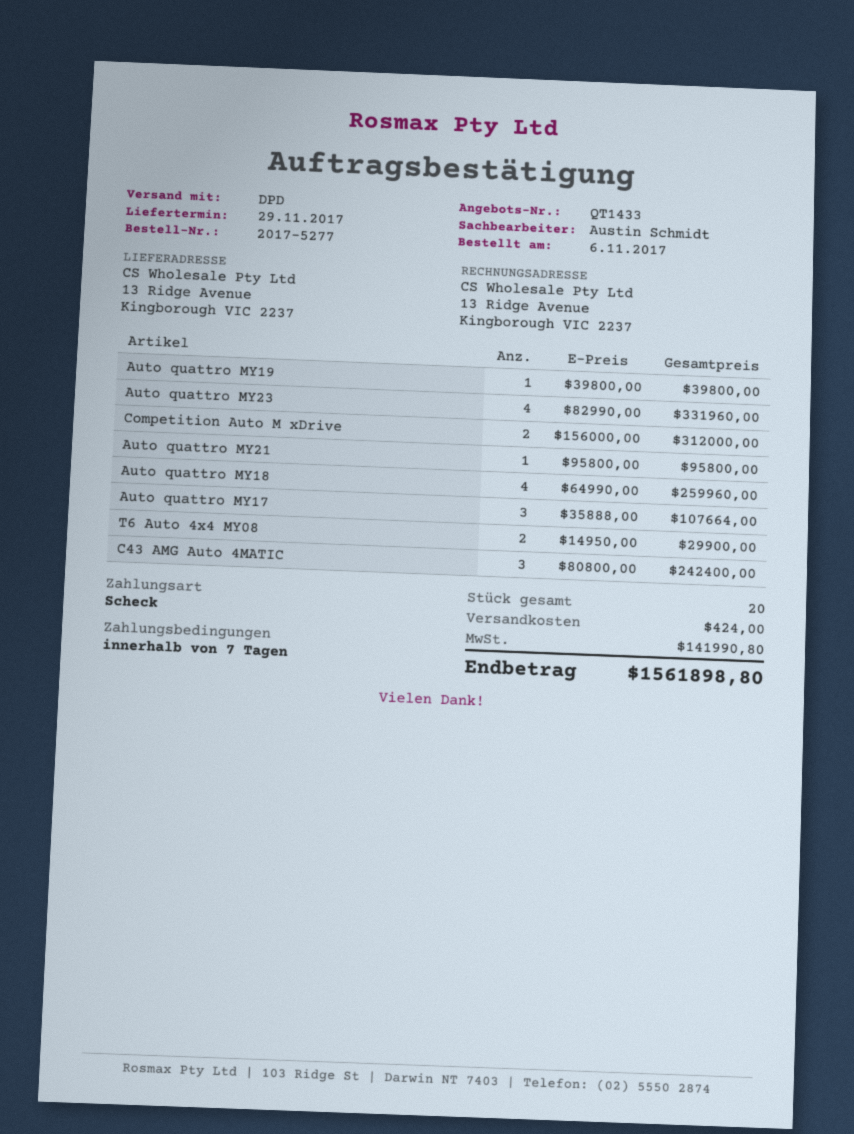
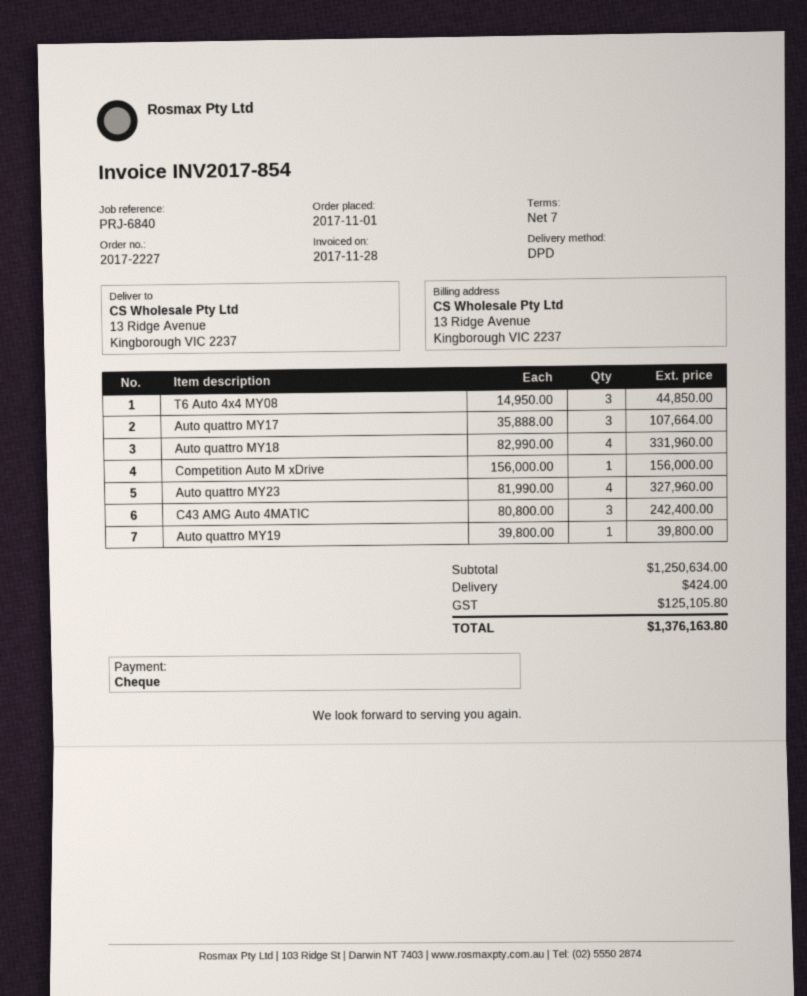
order number: 2017-5277 -> 2017-2227
order date: 2017-11-06 -> 2017-11-01
Auto quattro MY23: 4 x 82990.00 = 331960.00 -> 4 x 81990.00 = 327960.00
Competition Auto M xDrive: 2 x 156000.00 = 312000.00 -> 1 x 156000.00 = 156000.00
Auto quattro MY21: 1 x 95800.00 = 95800.00 -> none
Auto quattro MY18: 4 x 64990.00 = 259960.00 -> 4 x 82990.00 = 331960.00
T6 Auto 4x4 MY08: 2 x 14950.00 = 29900.00 -> 3 x 14950.00 = 44850.00
tax: 141990.80 -> 125105.80
total: 1561898.80 -> 1376163.80

